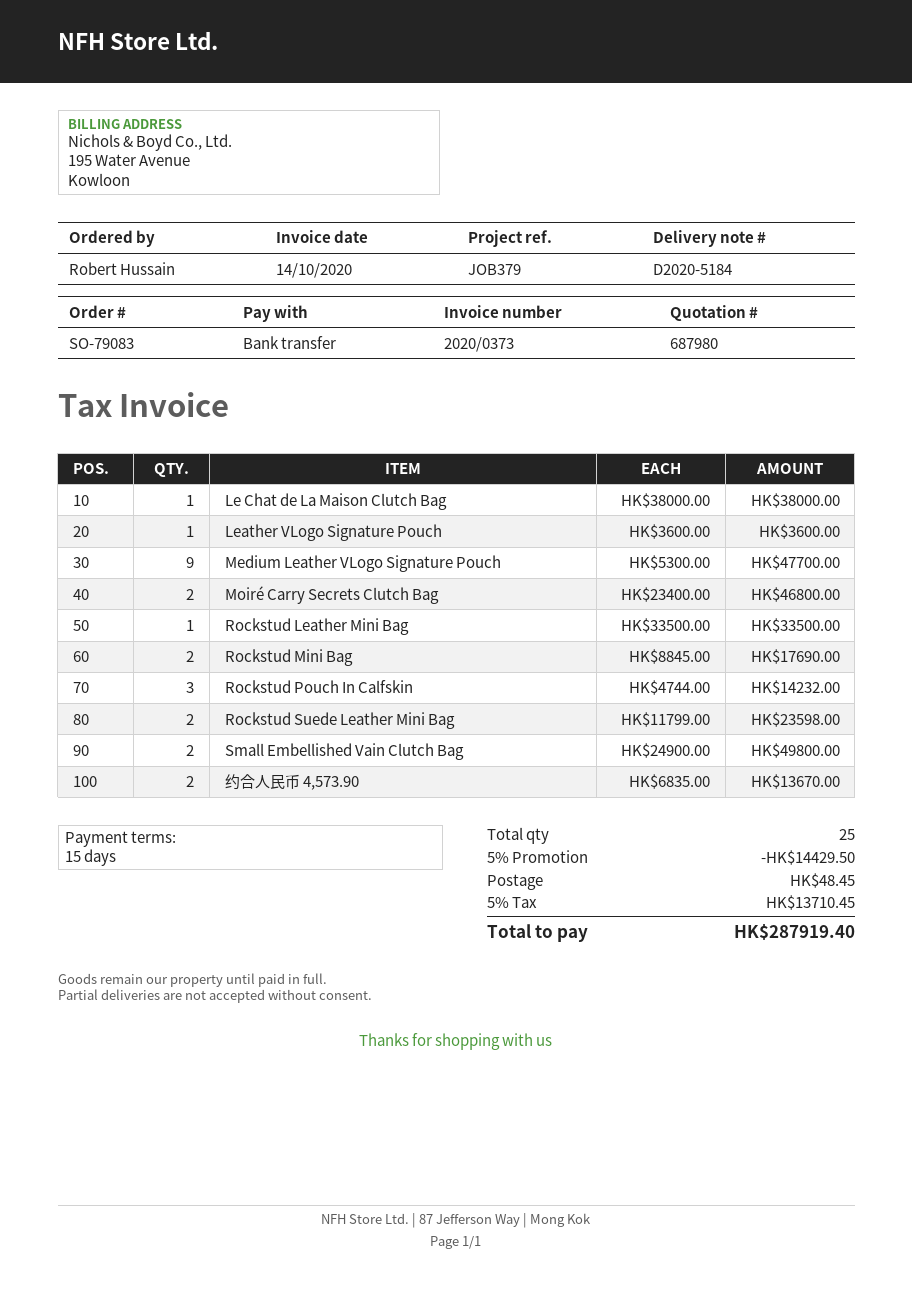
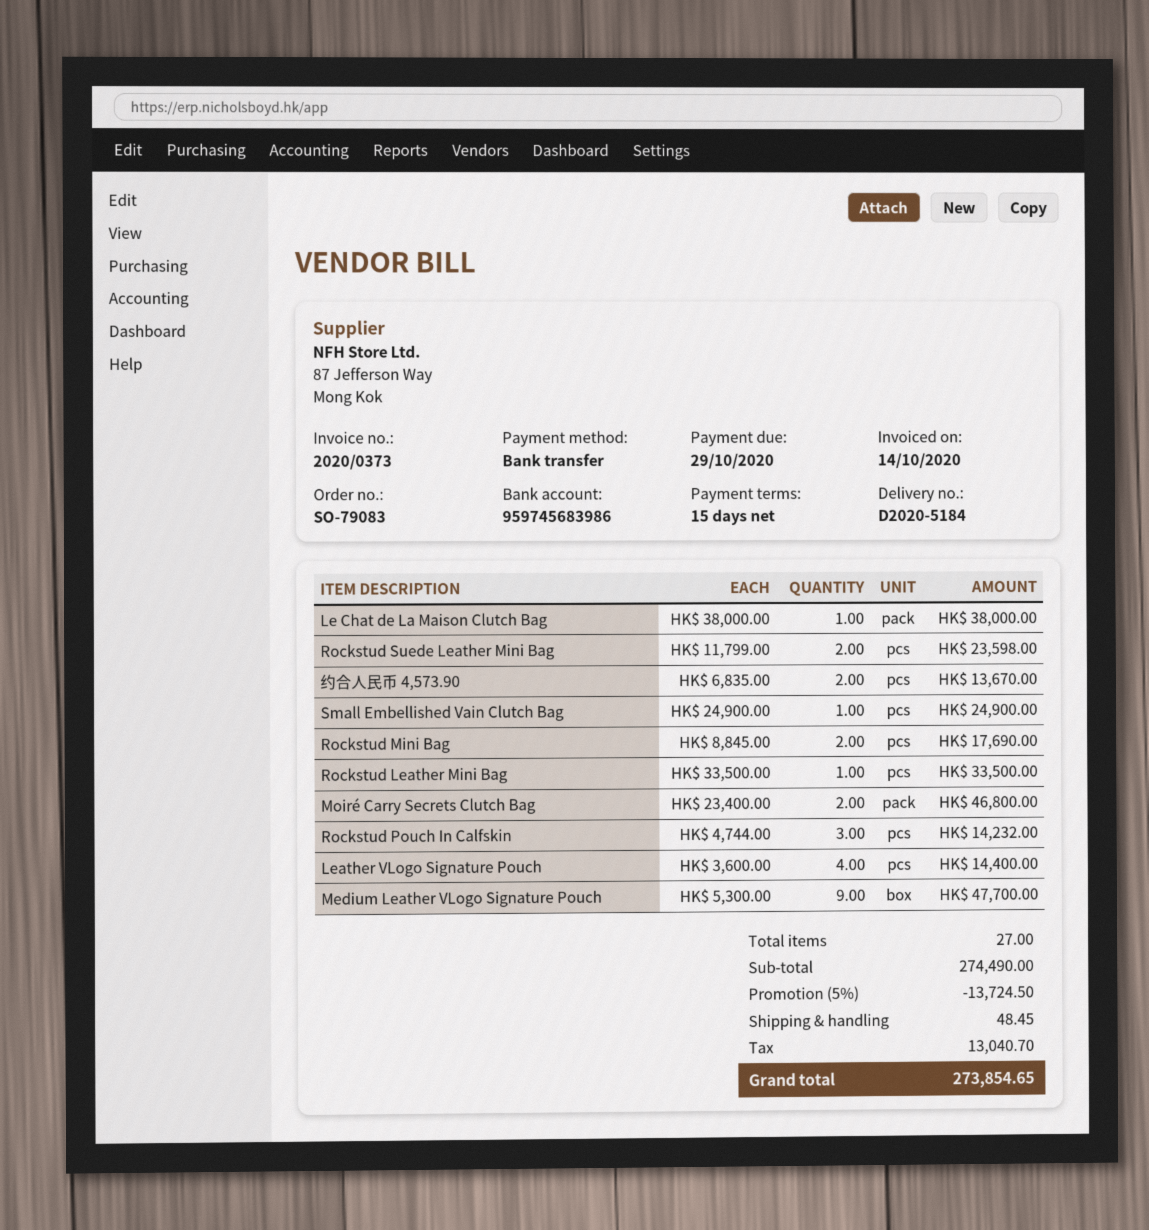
Leather VLogo Signature Pouch: 1 x 3600.00 = 3600.00 -> 4 x 3600.00 = 14400.00
Small Embellished Vain Clutch Bag: 2 x 24900.00 = 49800.00 -> 1 x 24900.00 = 24900.00
total quantity: 25 -> 27
discount: 5% = 14429.50 -> 5% = 13724.50
tax: 13710.45 -> 13040.70
total: 287919.40 -> 273854.65

